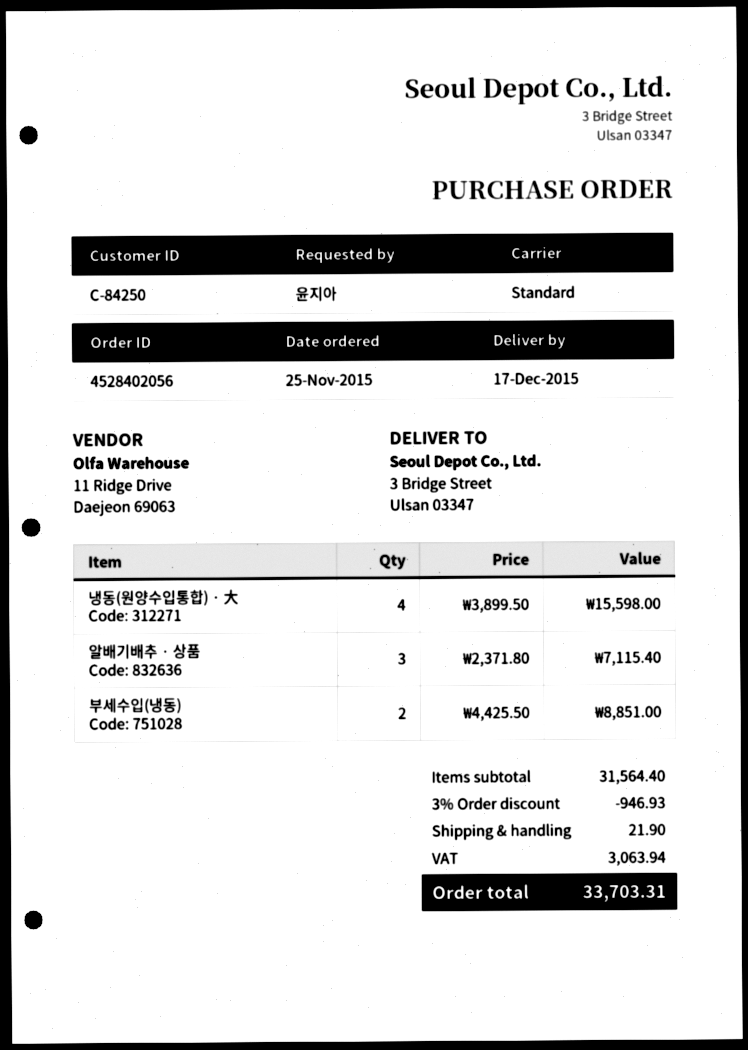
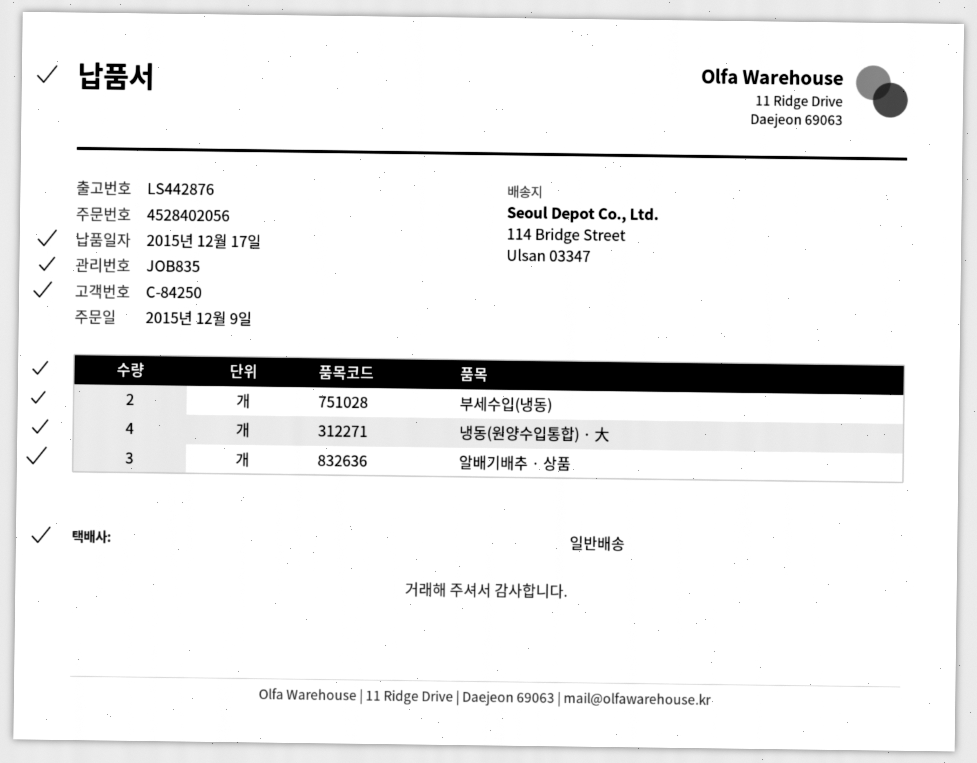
order date: 2015-11-25 -> 2015-12-09
ship to: 3 Bridge Street, Ulsan 03347 -> 114 Bridge Street, Ulsan 03347

